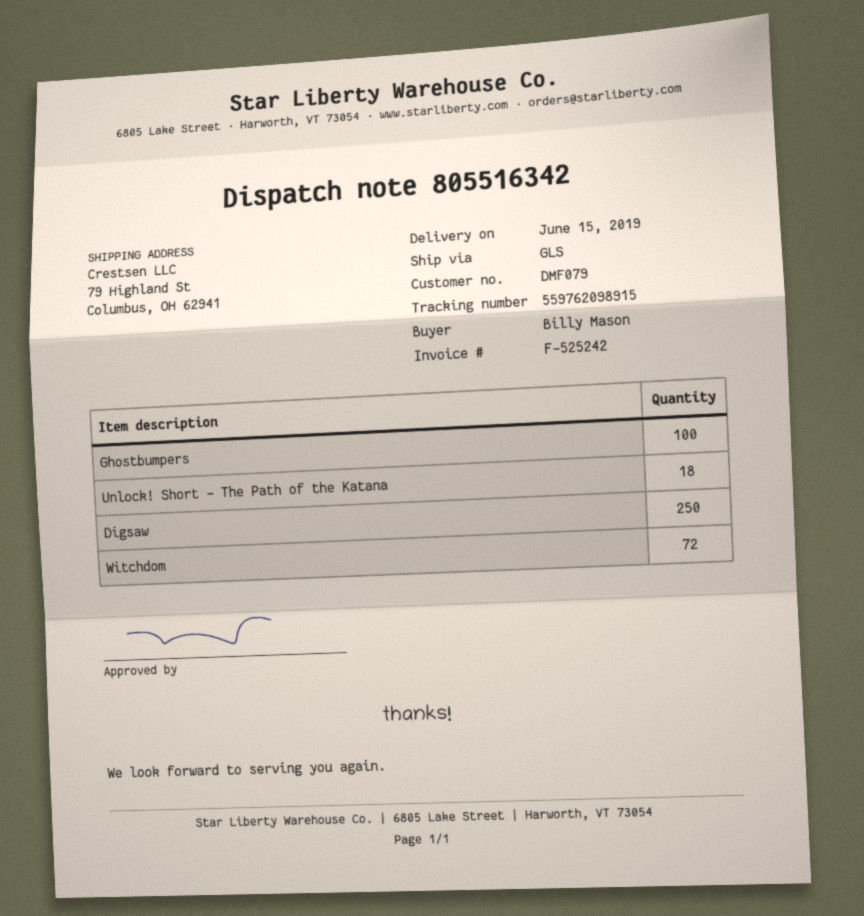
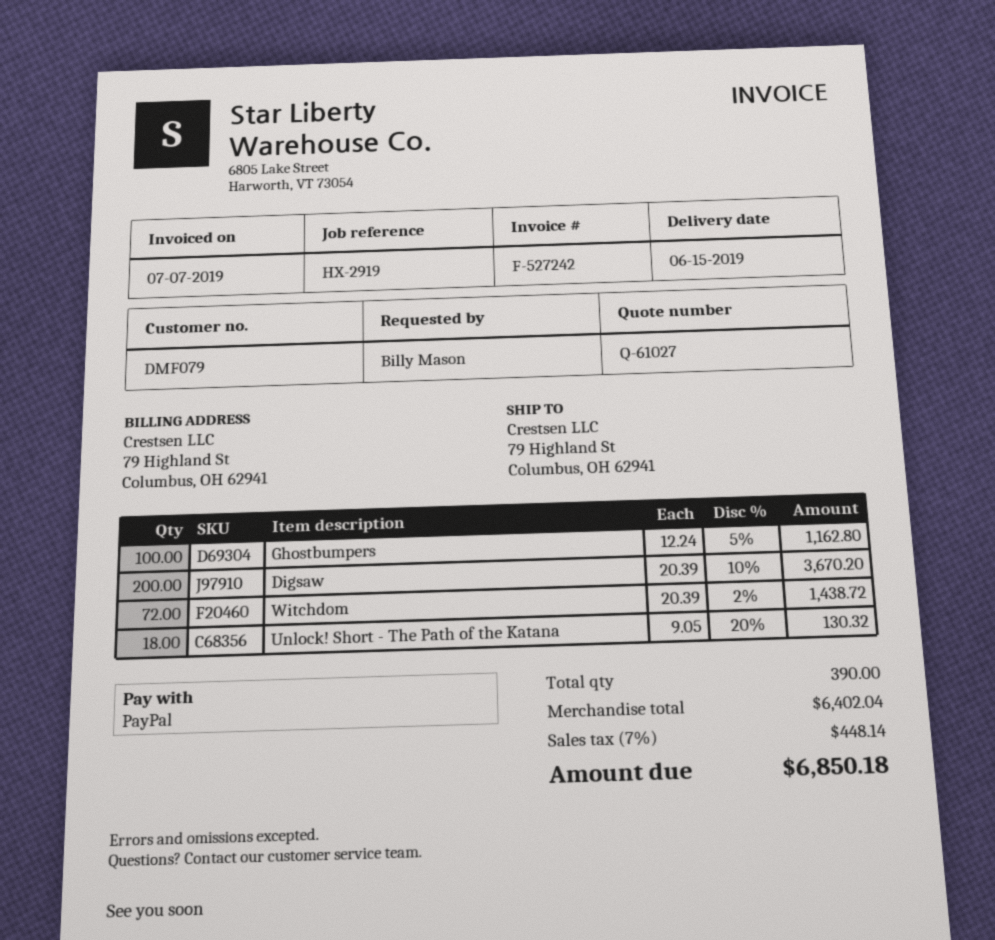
invoice number: F-525242 -> F-527242
Digsaw: 250 -> 200

